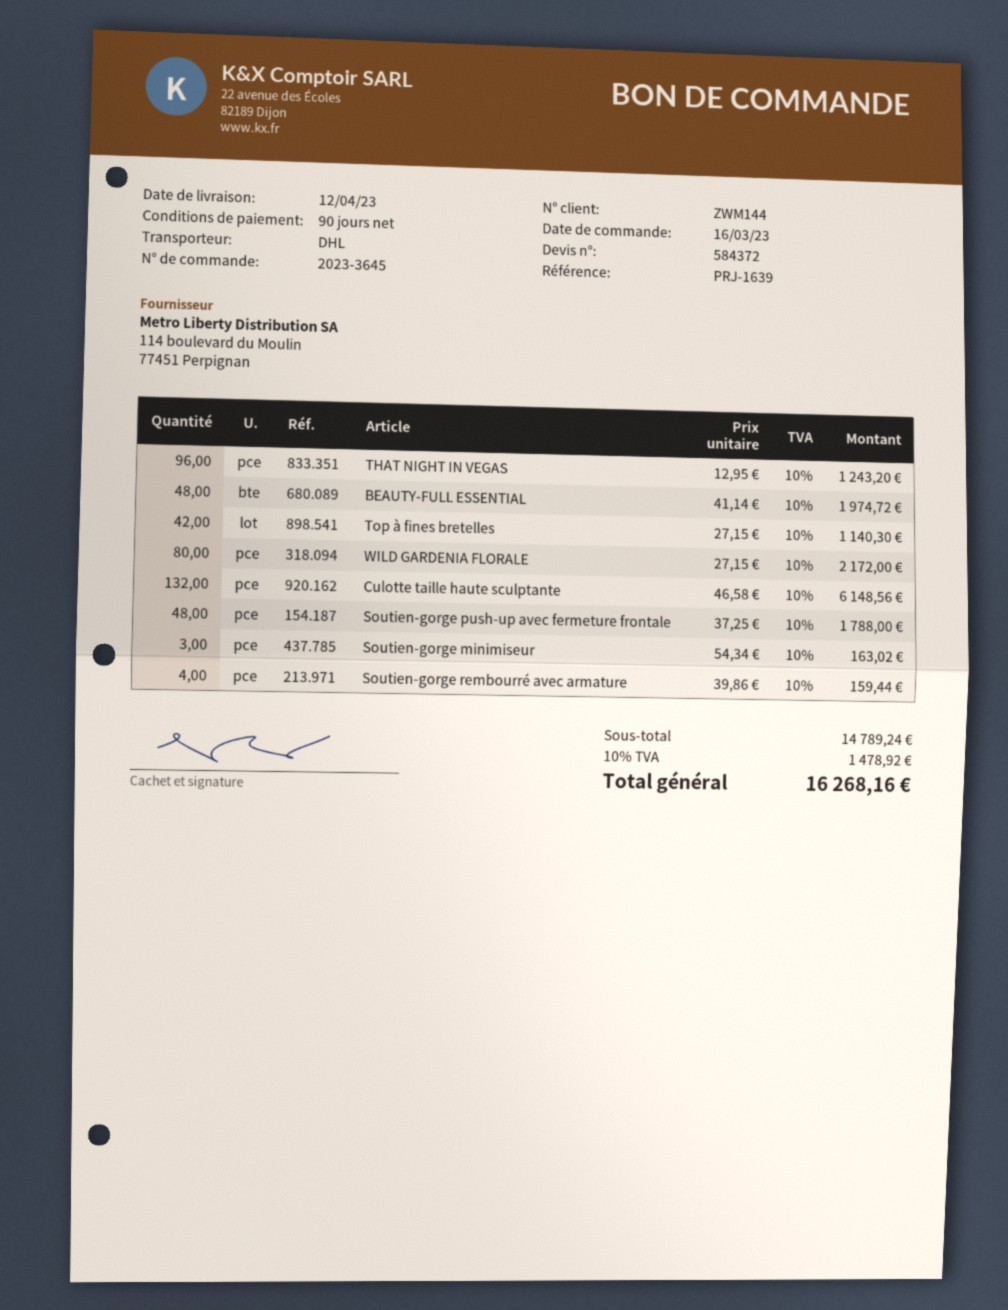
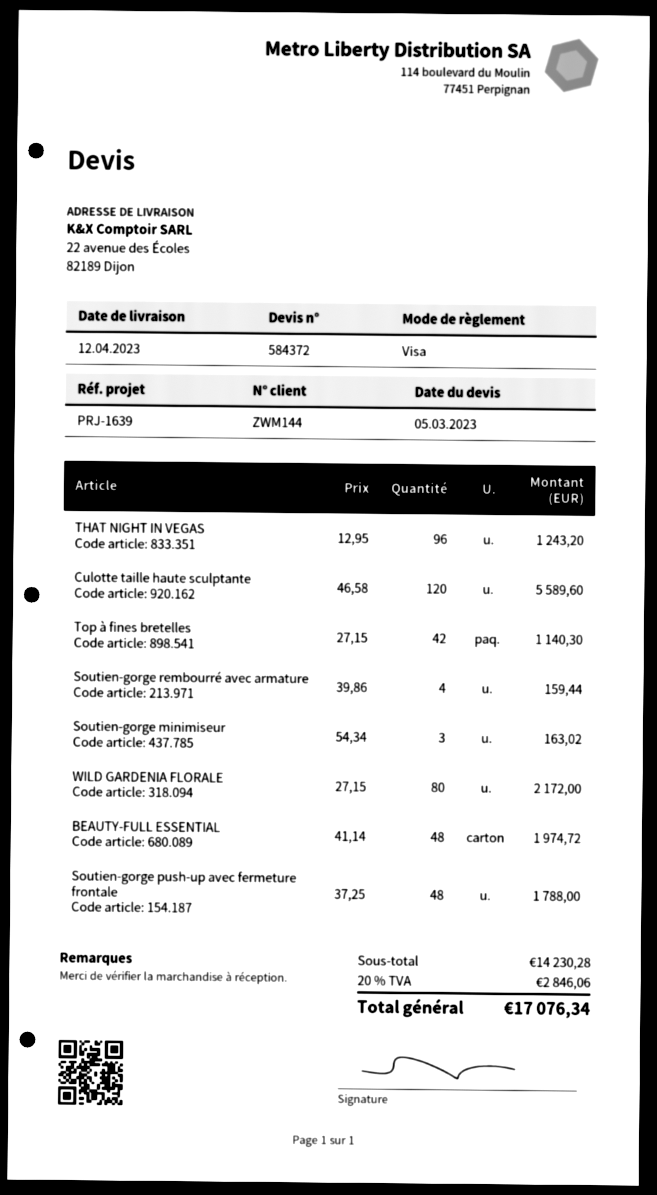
Culotte taille haute sculptante: 132 x 46.58 = 6148.56 -> 120 x 46.58 = 5589.60
subtotal: 14789.24 -> 14230.28
tax: 10% = 1478.92 -> 20% = 2846.06
total: 16268.16 -> 17076.34

